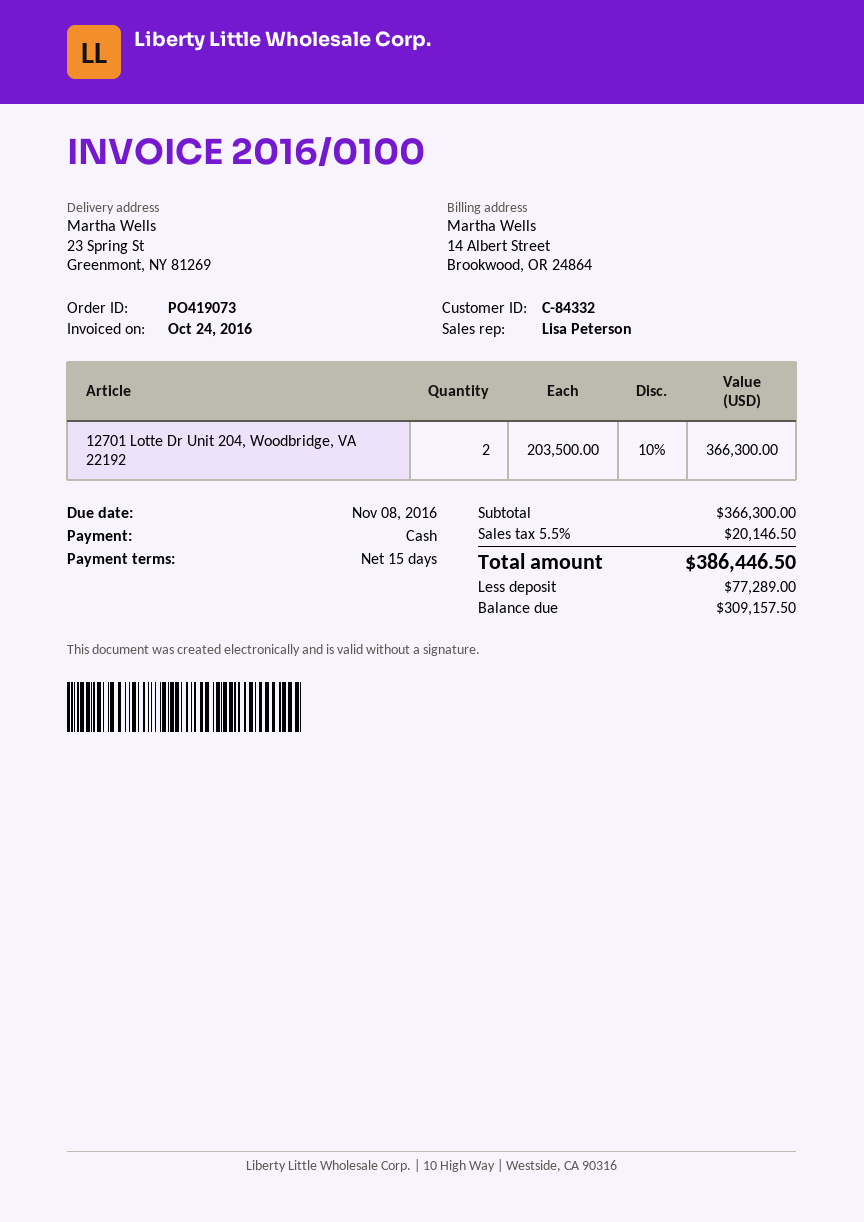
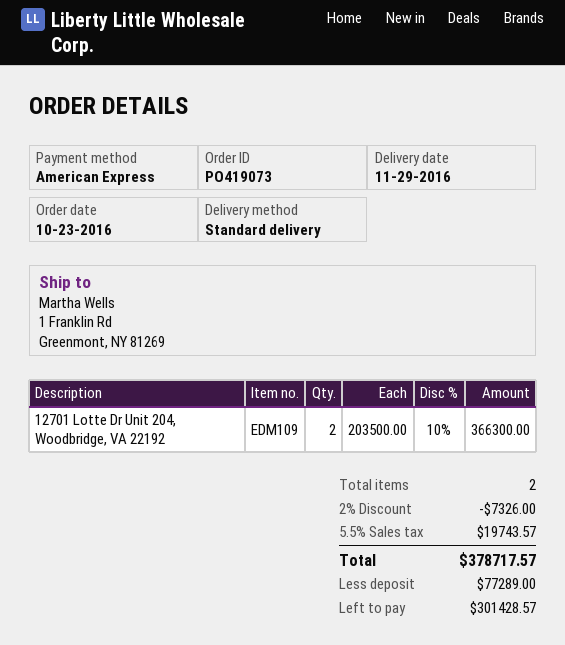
payment method: cash -> American Express
ship to: 23 Spring St, Greenmont, NY 81269 -> 1 Franklin Rd, Greenmont, NY 81269
discount: none -> 2% = 7326.00
tax: 5.5% = 20146.50 -> 5.5% = 19743.57
total: 386446.50 -> 378717.57
balance: 309157.50 -> 301428.57

